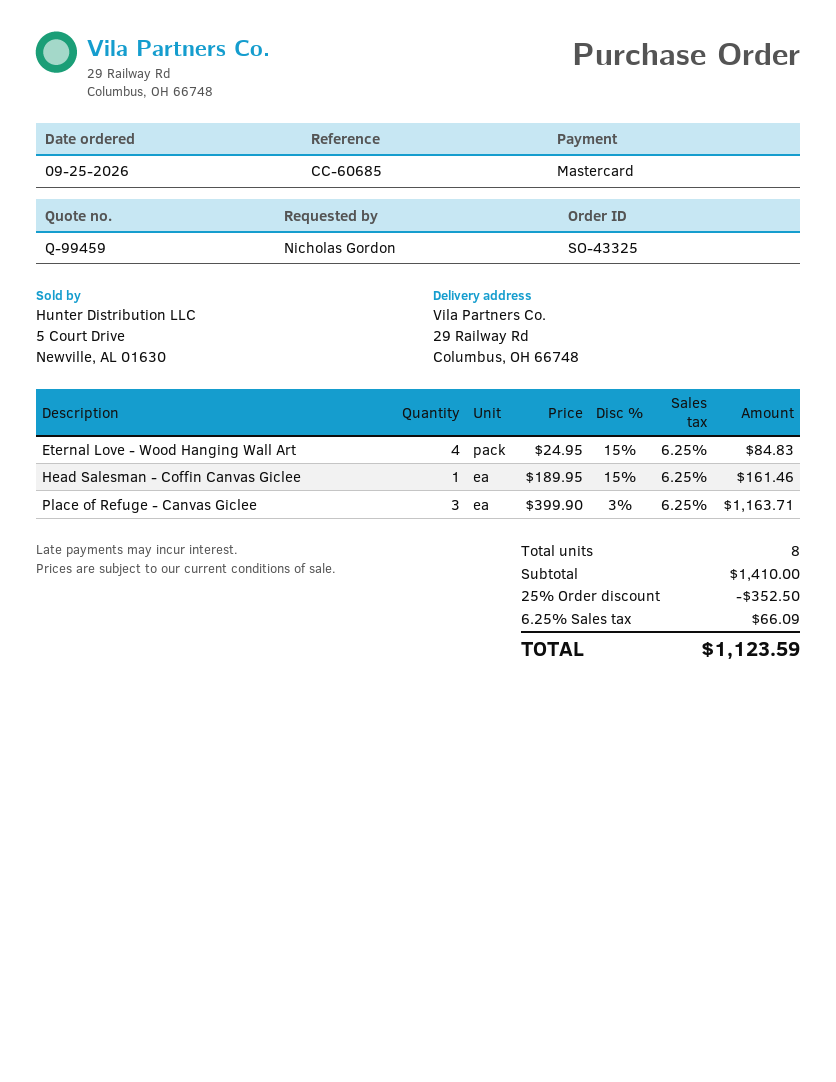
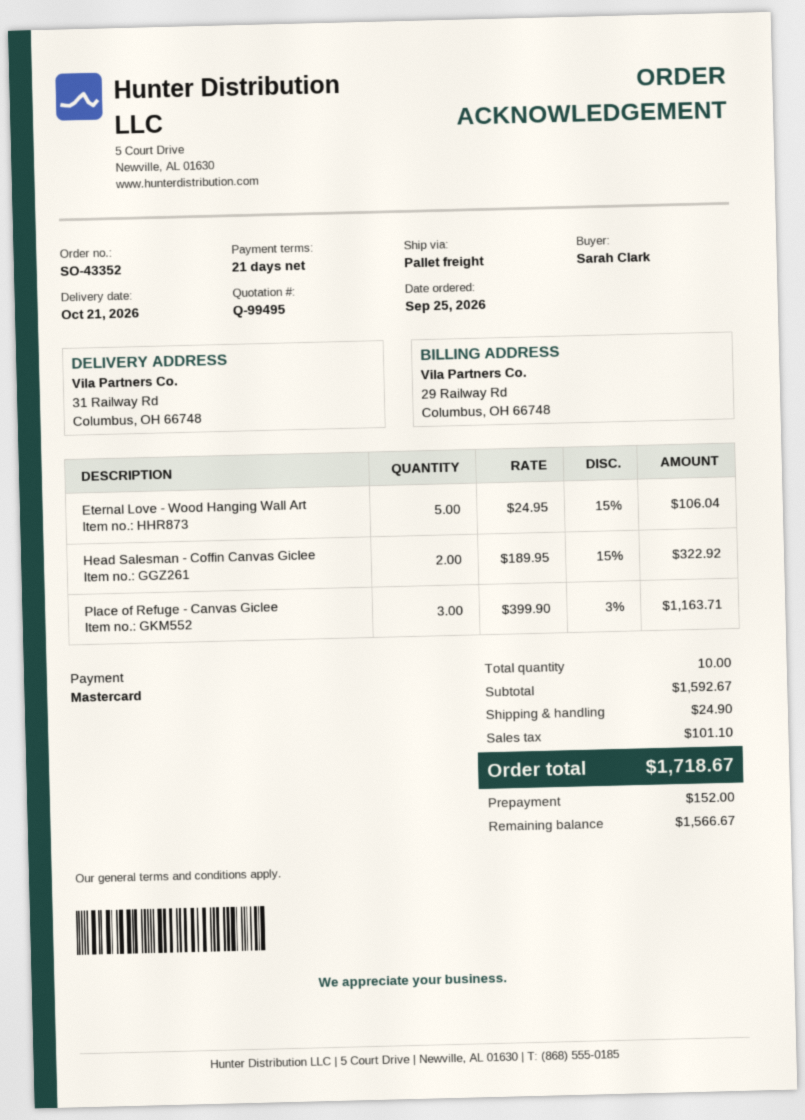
quote number: Q-99459 -> Q-99495
order number: SO-43325 -> SO-43352
ordered by: Nicholas Gordon -> Sarah Clark
ship to: 29 Railway Rd, Columbus, OH 66748 -> 31 Railway Rd, Columbus, OH 66748
Eternal Love - Wood Hanging Wall Art: 4 x 24.95 - 15% = 84.83 -> 5 x 24.95 - 15% = 106.04
Head Salesman - Coffin Canvas Giclee: 1 x 189.95 - 15% = 161.46 -> 2 x 189.95 - 15% = 322.92
total quantity: 8 -> 10
subtotal: 1410.00 -> 1592.67
discount: 25% = 352.50 -> none
shipping: none -> 24.90
tax: 66.09 -> 101.10
total: 1123.59 -> 1718.67

